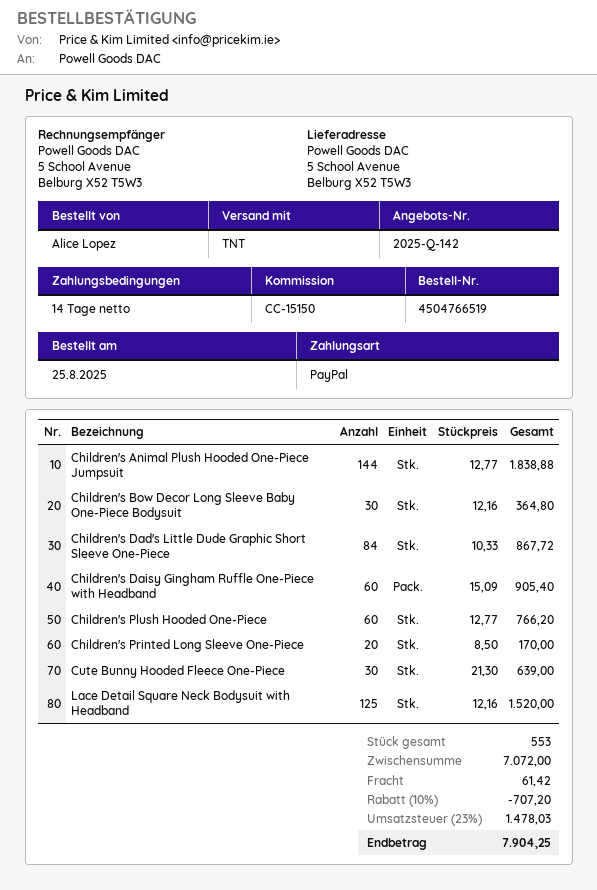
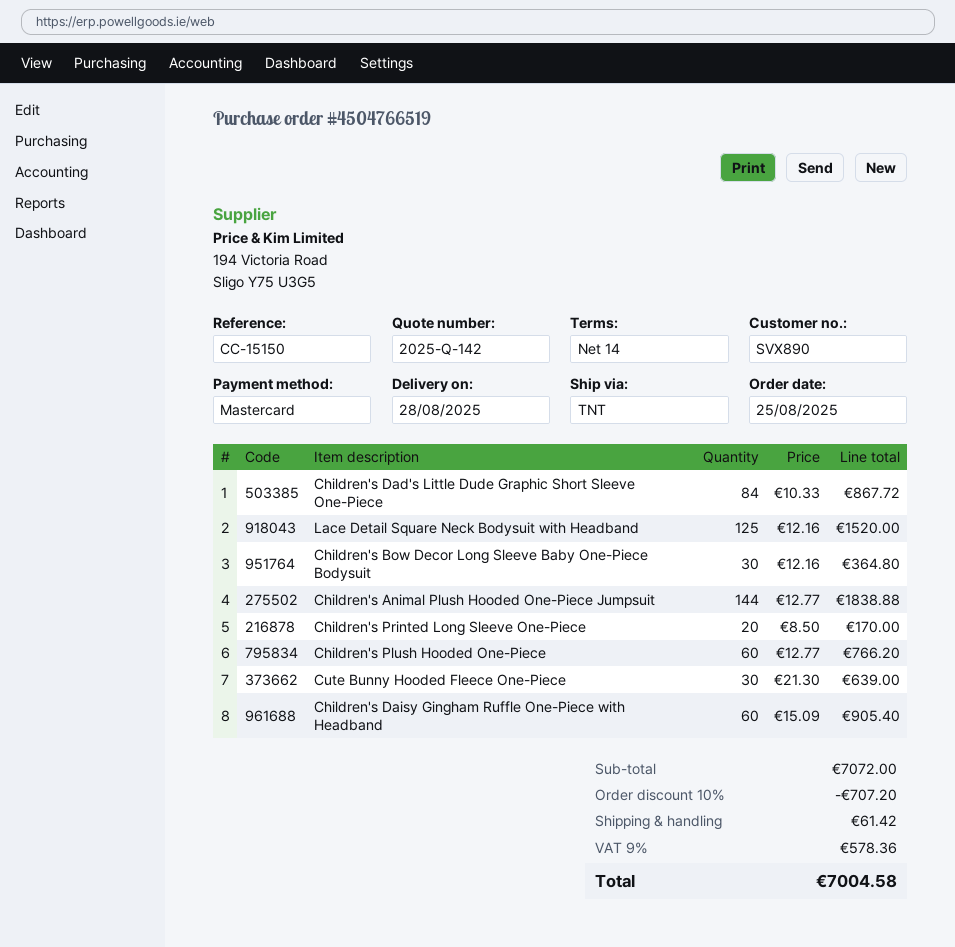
payment method: PayPal -> Mastercard
tax: 23% = 1478.03 -> 9% = 578.36
total: 7904.25 -> 7004.58

